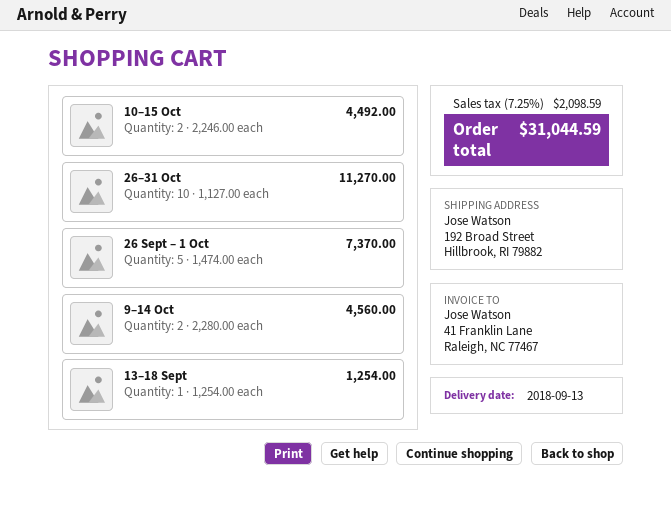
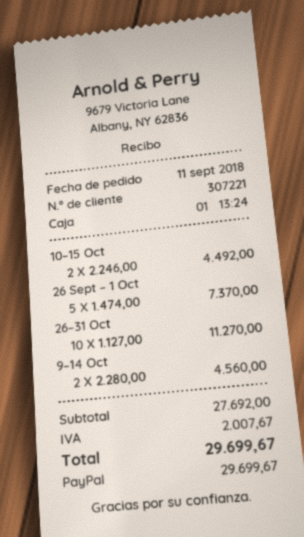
13–18 Sept: 1 x 1254.00 = 1254.00 -> none
tax: 2098.59 -> 2007.67
total: 31044.59 -> 29699.67

